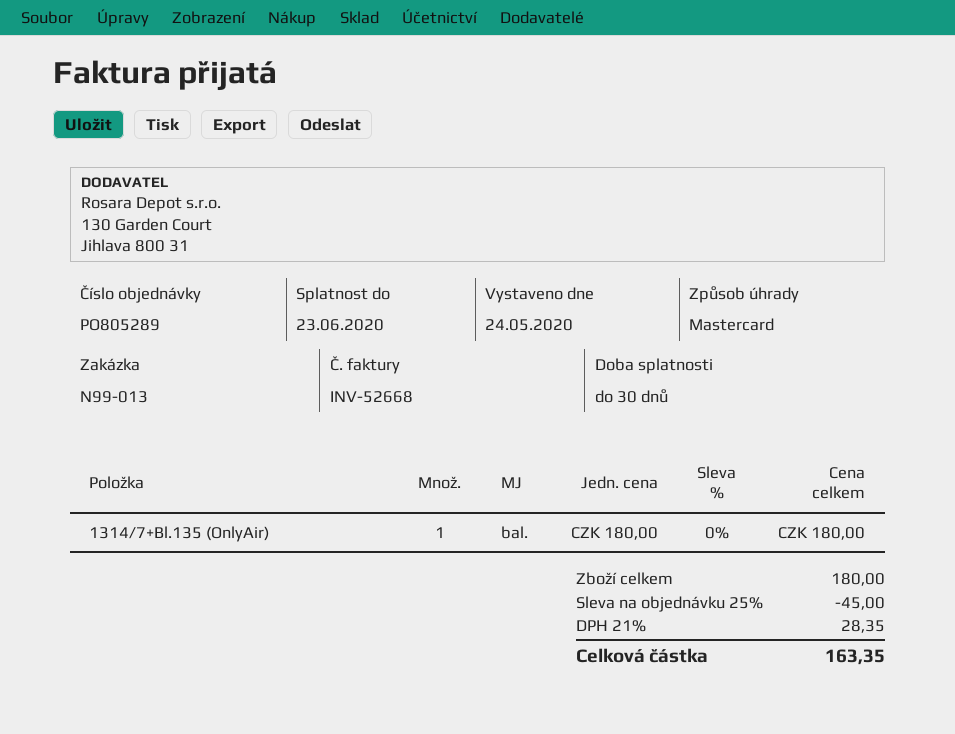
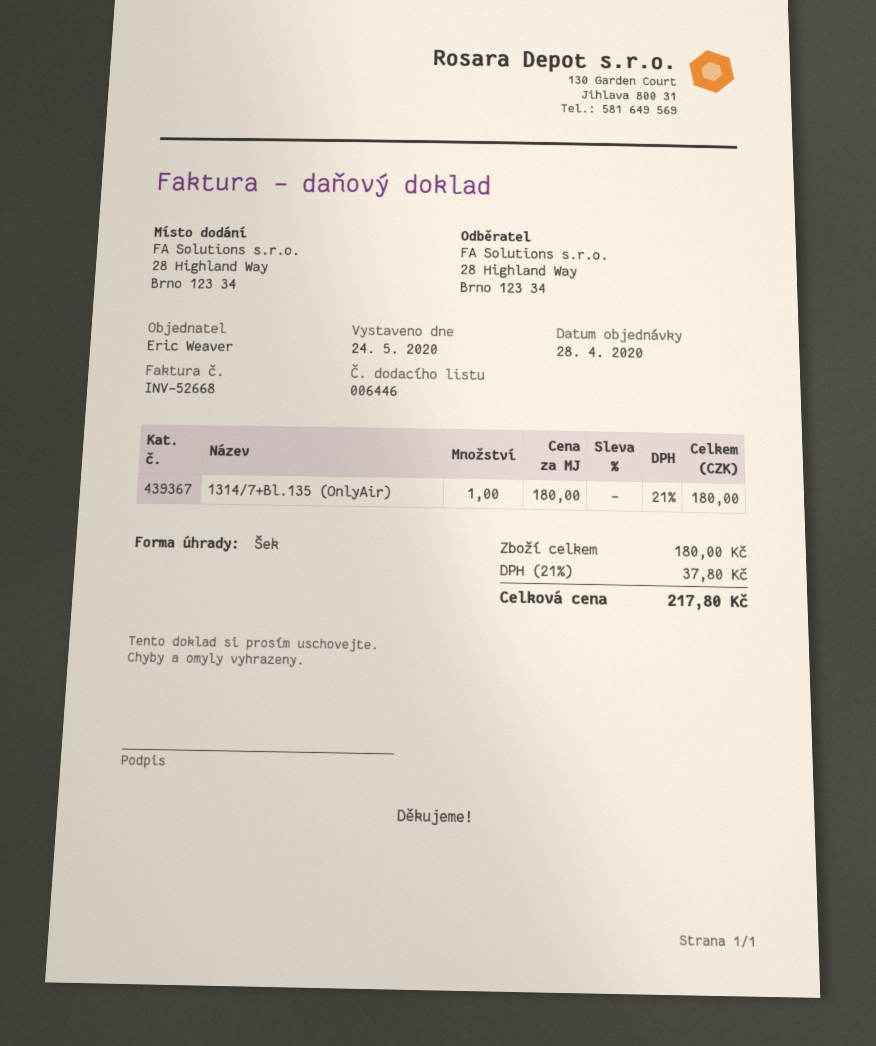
payment method: Mastercard -> cheque
discount: 25% = 45.00 -> none
tax: 21% = 28.35 -> 21% = 37.80
total: 163.35 -> 217.80

